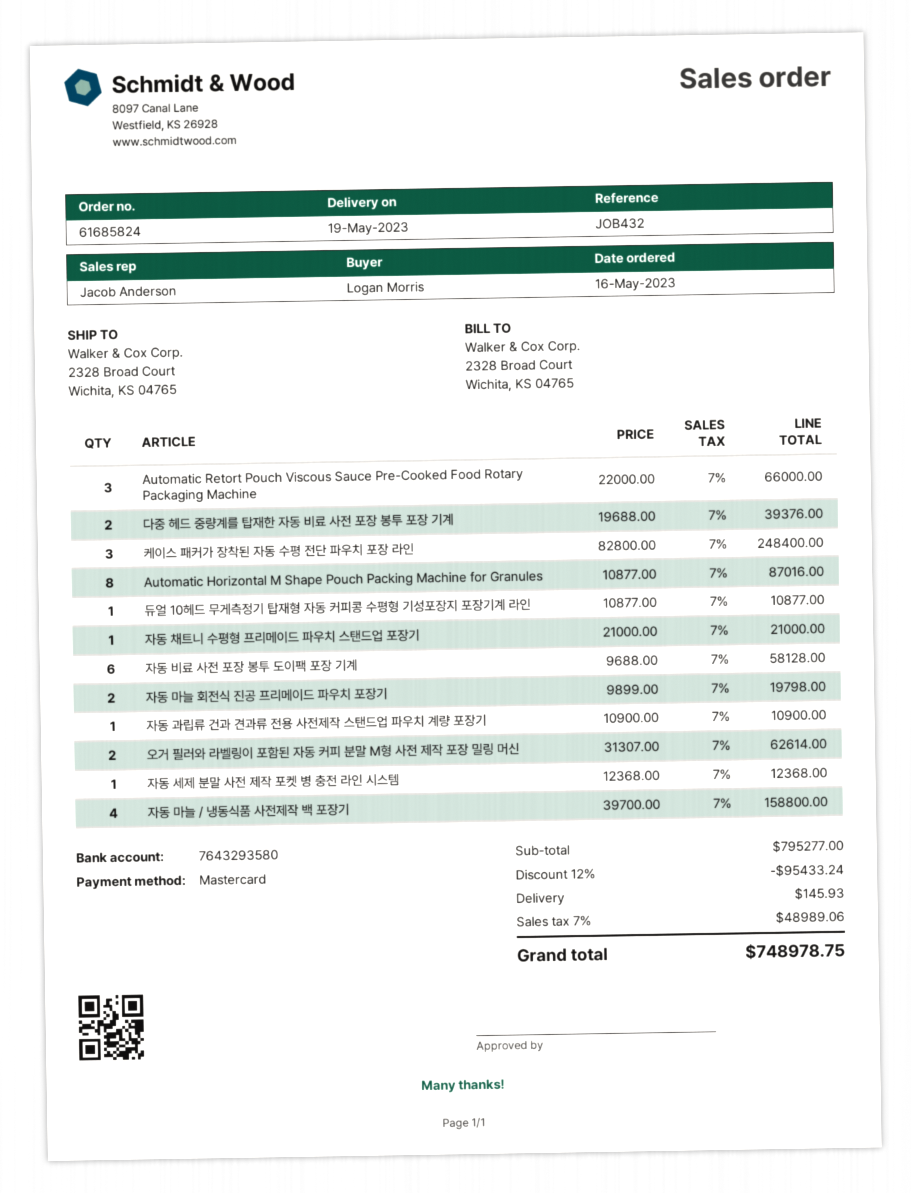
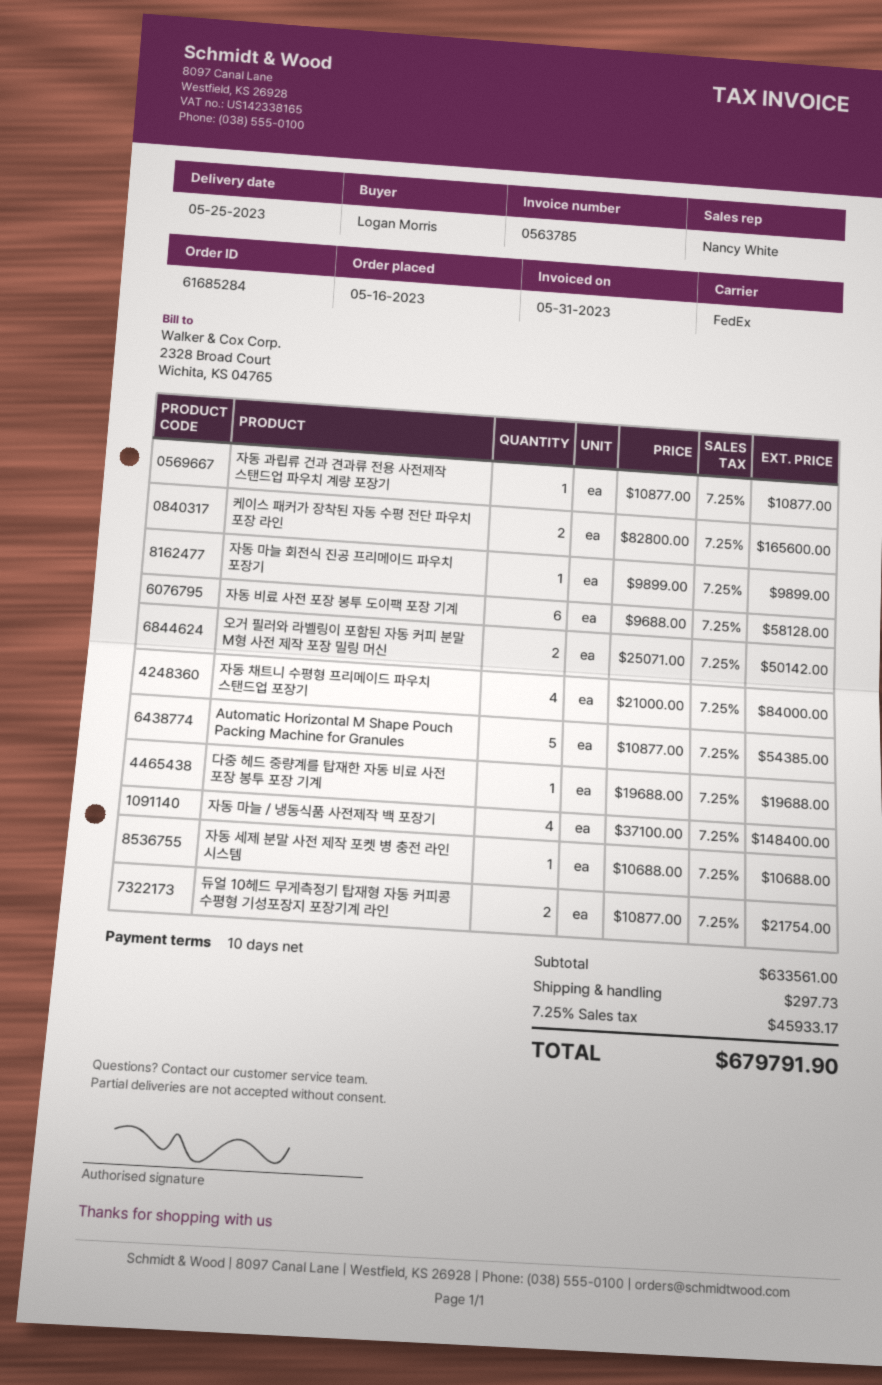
order number: 61685824 -> 61685284
delivery date: 2023-05-19 -> 2023-05-25
sales rep: Jacob Anderson -> Nancy White
Automatic Retort Pouch Viscous Sauce Pre-Cooked Food Rotary Packaging Machine: 3 x 22000.00 = 66000.00 -> none
다중 헤드 중량계를 탑재한 자동 비료 사전 포장 봉투 포장 기계: 2 x 19688.00 = 39376.00 -> 1 x 19688.00 = 19688.00
케이스 패커가 장착된 자동 수평 전단 파우치 포장 라인: 3 x 82800.00 = 248400.00 -> 2 x 82800.00 = 165600.00
Automatic Horizontal M Shape Pouch Packing Machine for Granules: 8 x 10877.00 = 87016.00 -> 5 x 10877.00 = 54385.00
듀얼 10헤드 무게측정기 탑재형 자동 커피콩 수평형 기성포장지 포장기계 라인: 1 x 10877.00 = 10877.00 -> 2 x 10877.00 = 21754.00
자동 채트니 수평형 프리메이드 파우치 스탠드업 포장기: 1 x 21000.00 = 21000.00 -> 4 x 21000.00 = 84000.00
자동 마늘 회전식 진공 프리메이드 파우치 포장기: 2 x 9899.00 = 19798.00 -> 1 x 9899.00 = 9899.00
자동 과립류 건과 견과류 전용 사전제작 스탠드업 파우치 계량 포장기: 1 x 10900.00 = 10900.00 -> 1 x 10877.00 = 10877.00
오거 필러와 라벨링이 포함된 자동 커피 분말 M형 사전 제작 포장 밀링 머신: 2 x 31307.00 = 62614.00 -> 2 x 25071.00 = 50142.00
자동 세제 분말 사전 제작 포켓 병 충전 라인 시스템: 1 x 12368.00 = 12368.00 -> 1 x 10688.00 = 10688.00
자동 마늘 / 냉동식품 사전제작 백 포장기: 4 x 39700.00 = 158800.00 -> 4 x 37100.00 = 148400.00
subtotal: 795277.00 -> 633561.00
discount: 12% = 95433.24 -> none
shipping: 145.93 -> 297.73
tax: 7% = 48989.06 -> 7.25% = 45933.17
total: 748978.75 -> 679791.90

